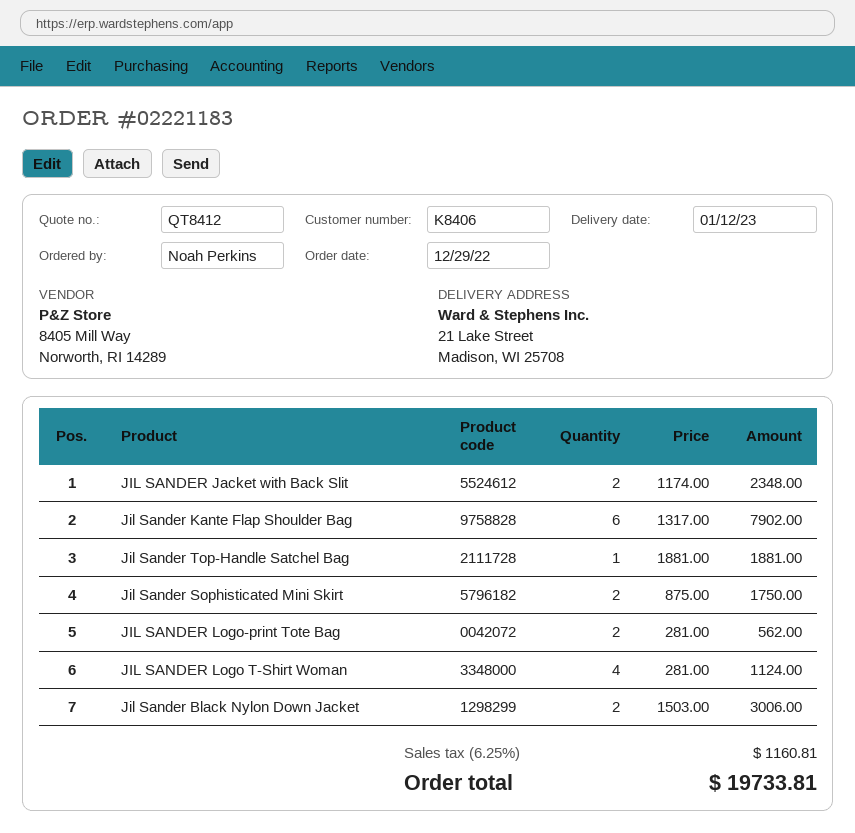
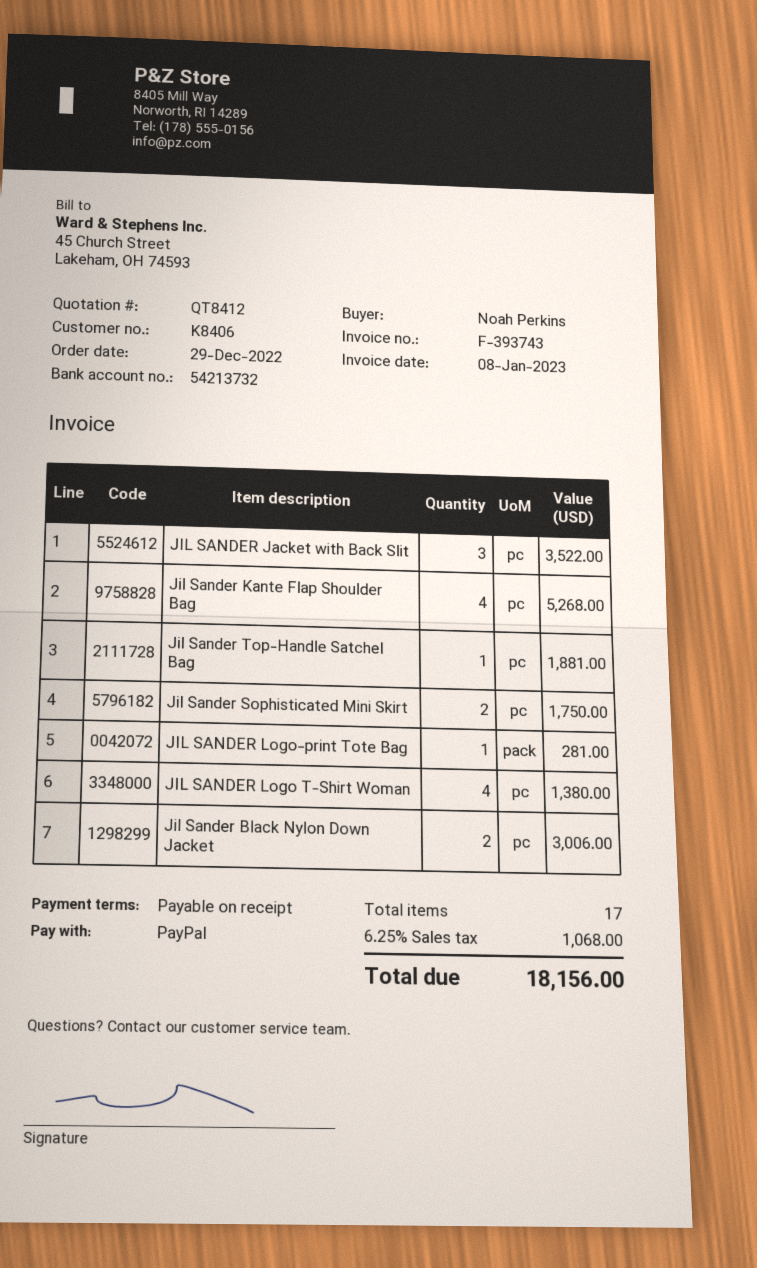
JIL SANDER Jacket with Back Slit: 2 for 2348.00 -> 3 for 3522.00
Jil Sander Kante Flap Shoulder Bag: 6 for 7902.00 -> 4 for 5268.00
JIL SANDER Logo-print Tote Bag: 2 for 562.00 -> 1 for 281.00
JIL SANDER Logo T-Shirt Woman: 4 for 1124.00 -> 4 for 1380.00
tax: 6.25% = 1160.81 -> 6.25% = 1068.00
total: 19733.81 -> 18156.00

